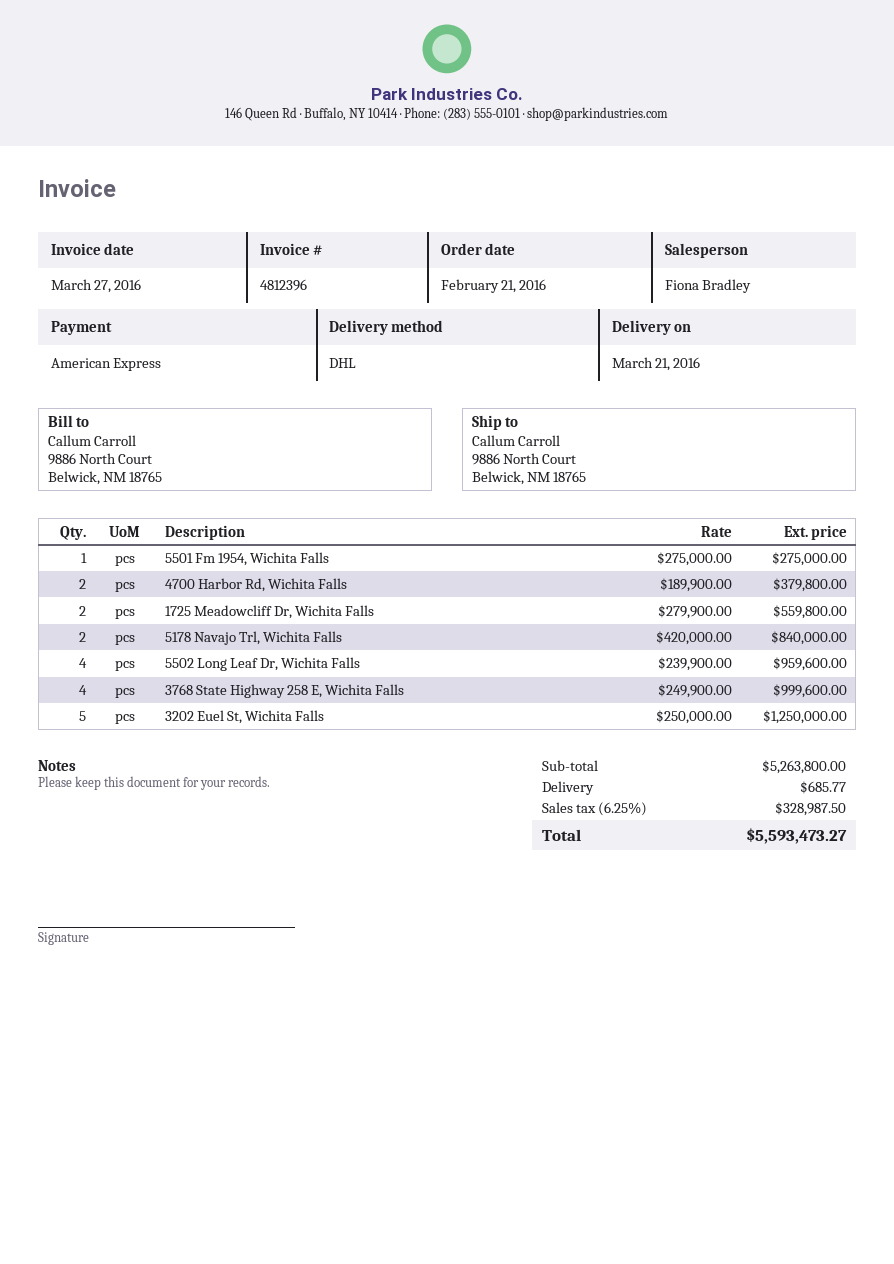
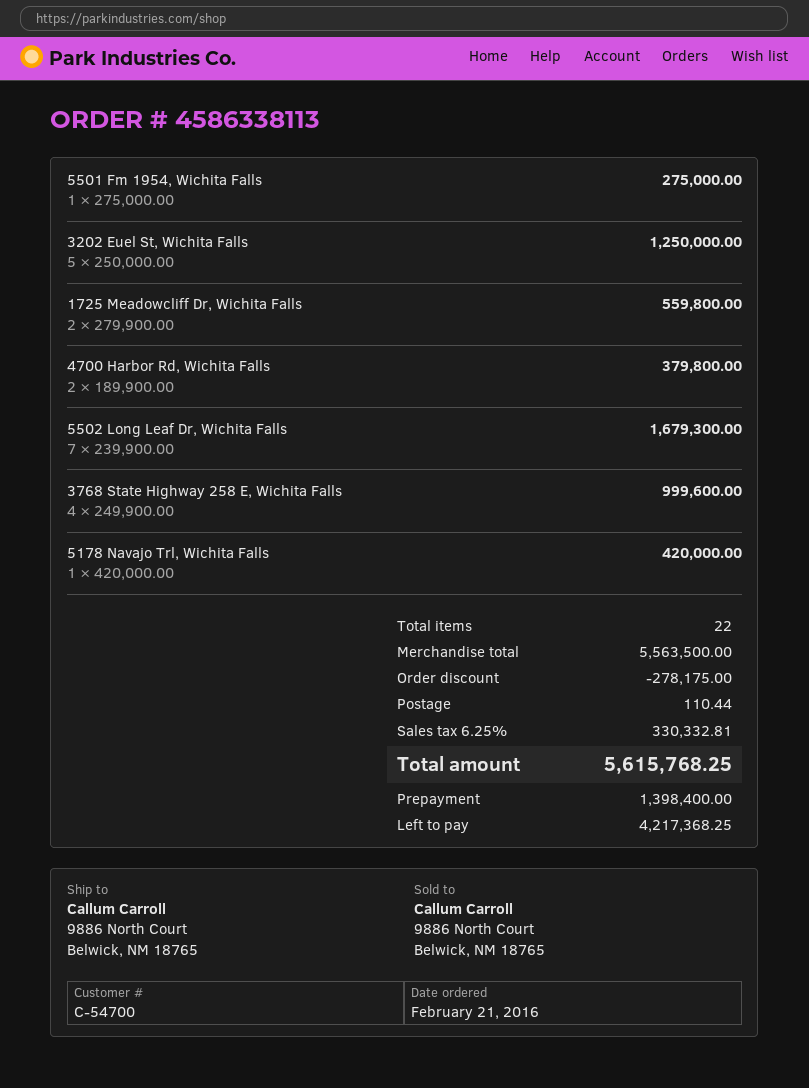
5178 Navajo Trl, Wichita Falls: 2 x 420000.00 = 840000.00 -> 1 x 420000.00 = 420000.00
5502 Long Leaf Dr, Wichita Falls: 4 x 239900.00 = 959600.00 -> 7 x 239900.00 = 1679300.00
subtotal: 5263800.00 -> 5563500.00
discount: none -> 278175.00
shipping: 685.77 -> 110.44
tax: 6.25% = 328987.50 -> 6.25% = 330332.81
total: 5593473.27 -> 5615768.25

